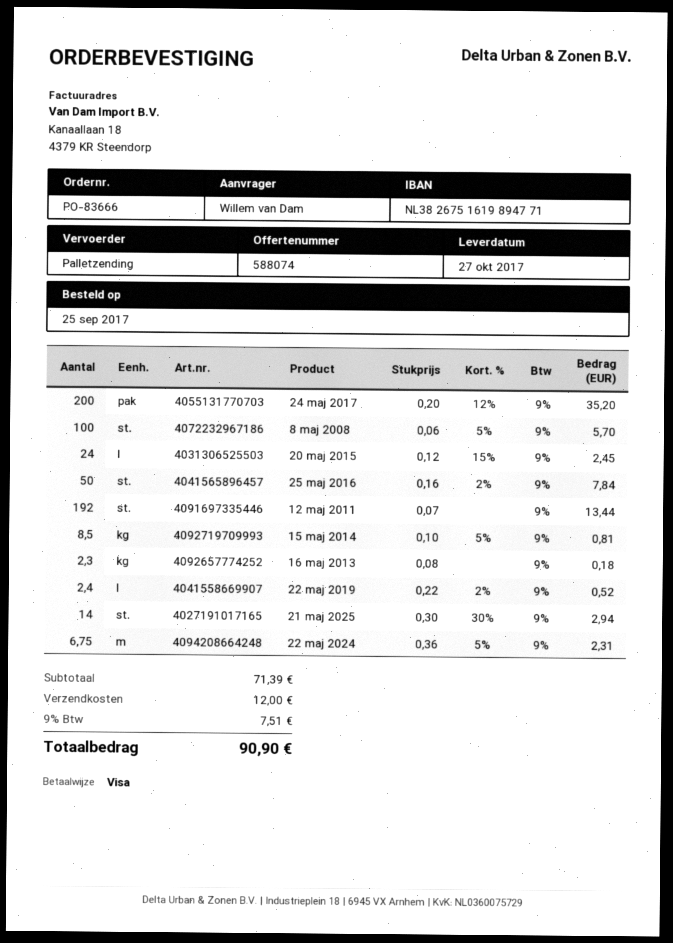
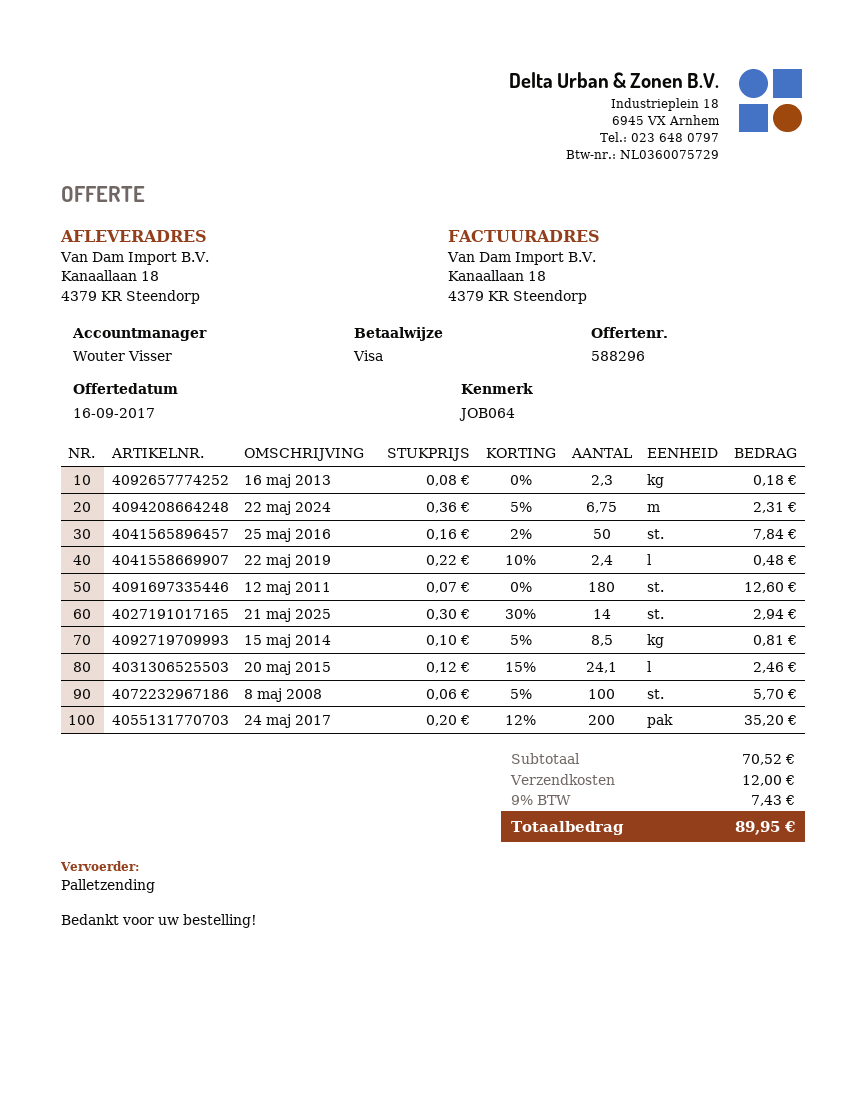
quote number: 588074 -> 588296
20 maj 2015: 24 x 0.12 - 15% = 2.45 -> 24.1 x 0.12 - 15% = 2.46
12 maj 2011: 192 x 0.07 = 13.44 -> 180 x 0.07 = 12.60
22 maj 2019: 2.4 x 0.22 - 2% = 0.52 -> 2.4 x 0.22 - 10% = 0.48
subtotal: 71.39 -> 70.52
tax: 9% = 7.51 -> 9% = 7.43
total: 90.90 -> 89.95

